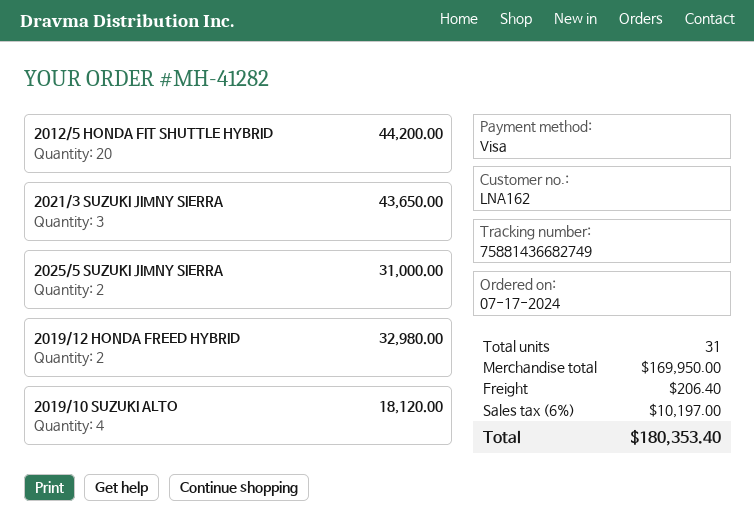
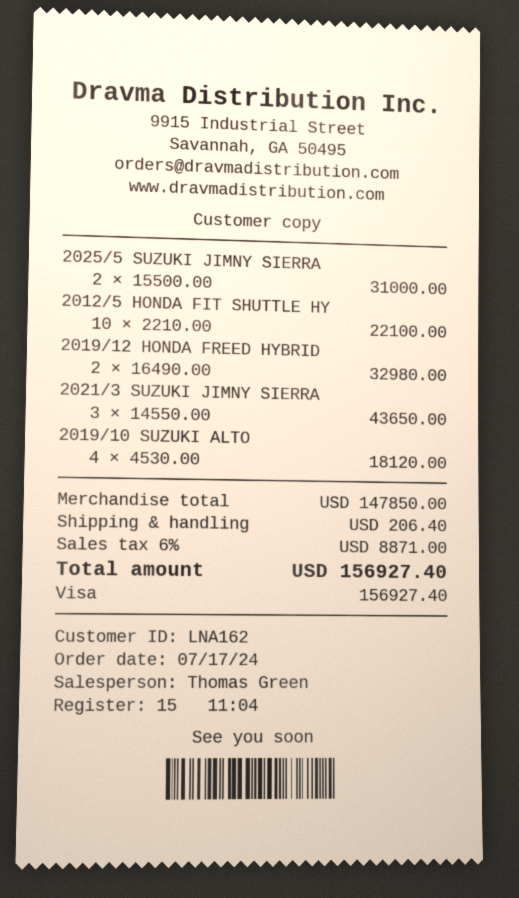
2012/5 HONDA FIT SHUTTLE HYBRID: 20 for 44200.00 -> 10 for 22100.00
subtotal: 169950.00 -> 147850.00
tax: 6% = 10197.00 -> 6% = 8871.00
total: 180353.40 -> 156927.40

